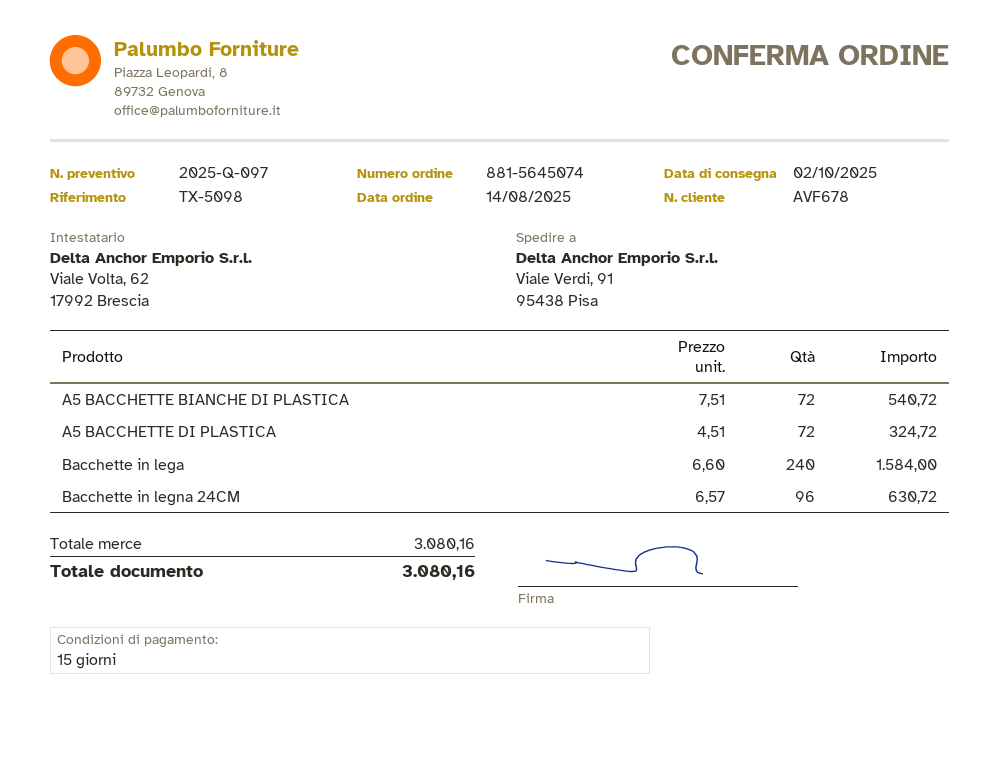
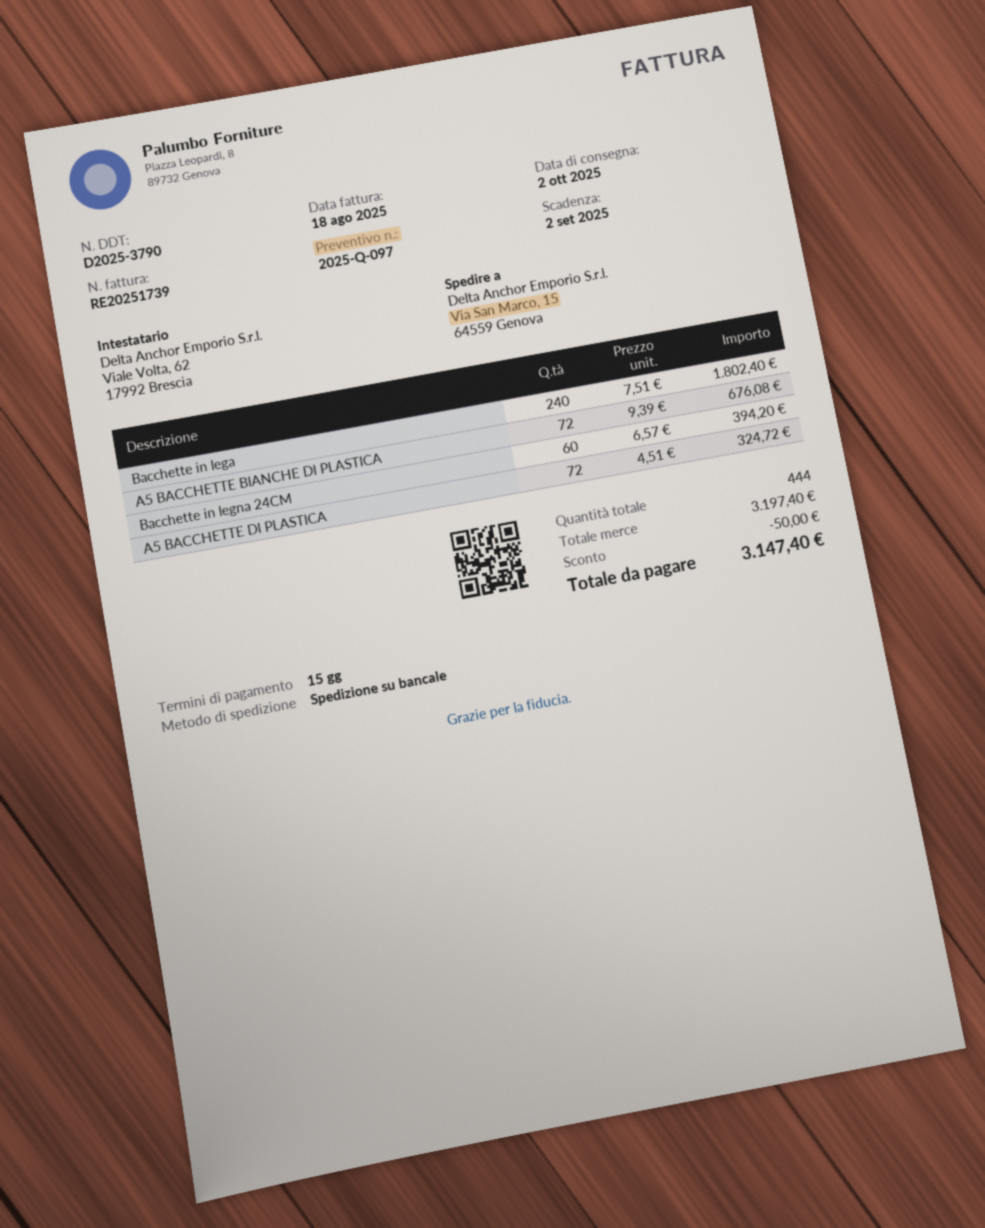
ship to: Viale Verdi, 91, 95438 Pisa -> Via San Marco, 15, 64559 Genova
A5 BACCHETTE BIANCHE DI PLASTICA: 72 x 7.51 = 540.72 -> 72 x 9.39 = 676.08
Bacchette in lega: 240 x 6.60 = 1584.00 -> 240 x 7.51 = 1802.40
Bacchette in legna 24CM: 96 x 6.57 = 630.72 -> 60 x 6.57 = 394.20
subtotal: 3080.16 -> 3197.40
discount: none -> 50.00
total: 3080.16 -> 3147.40

